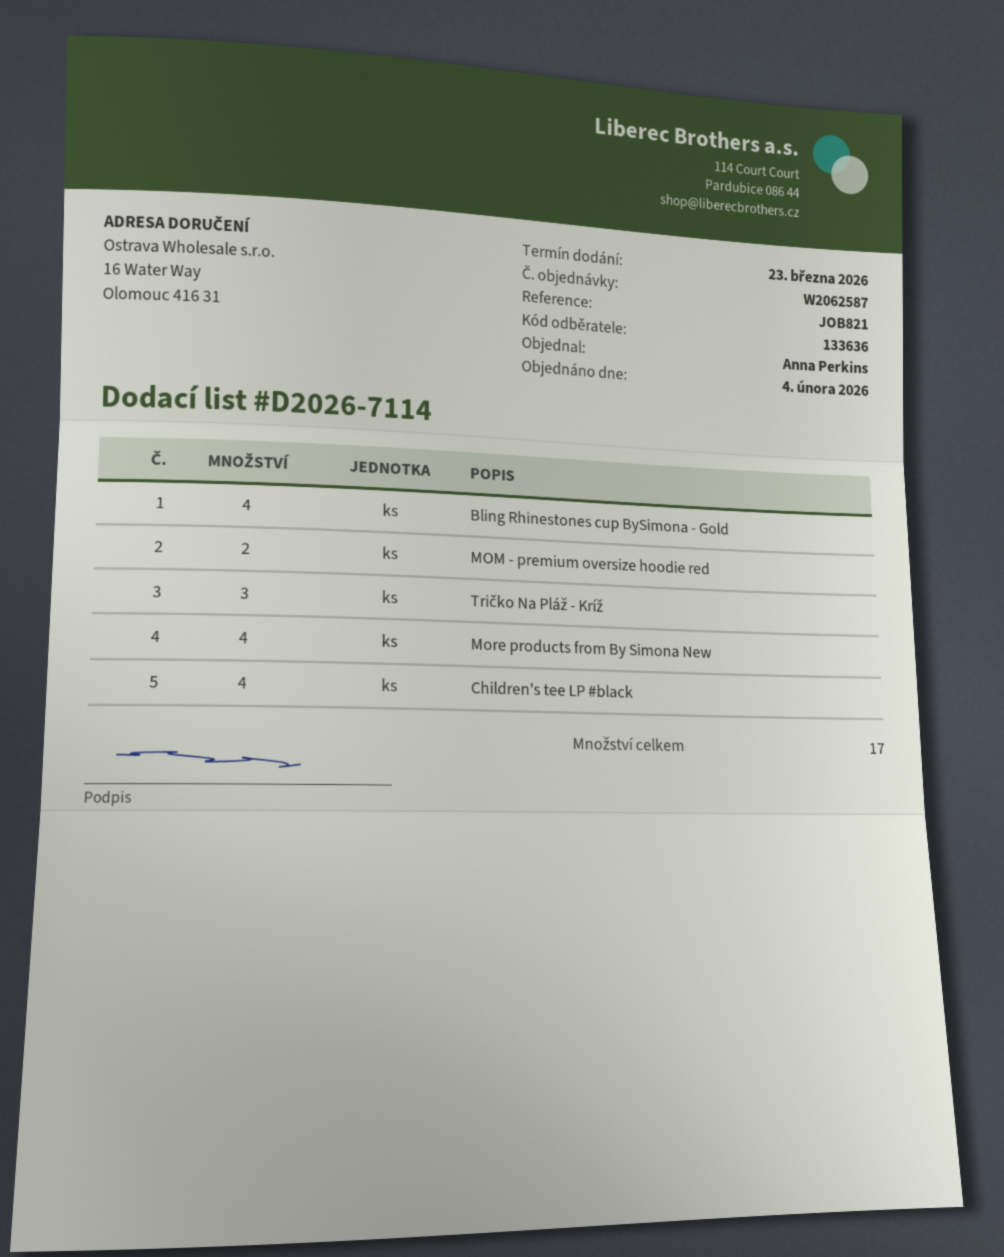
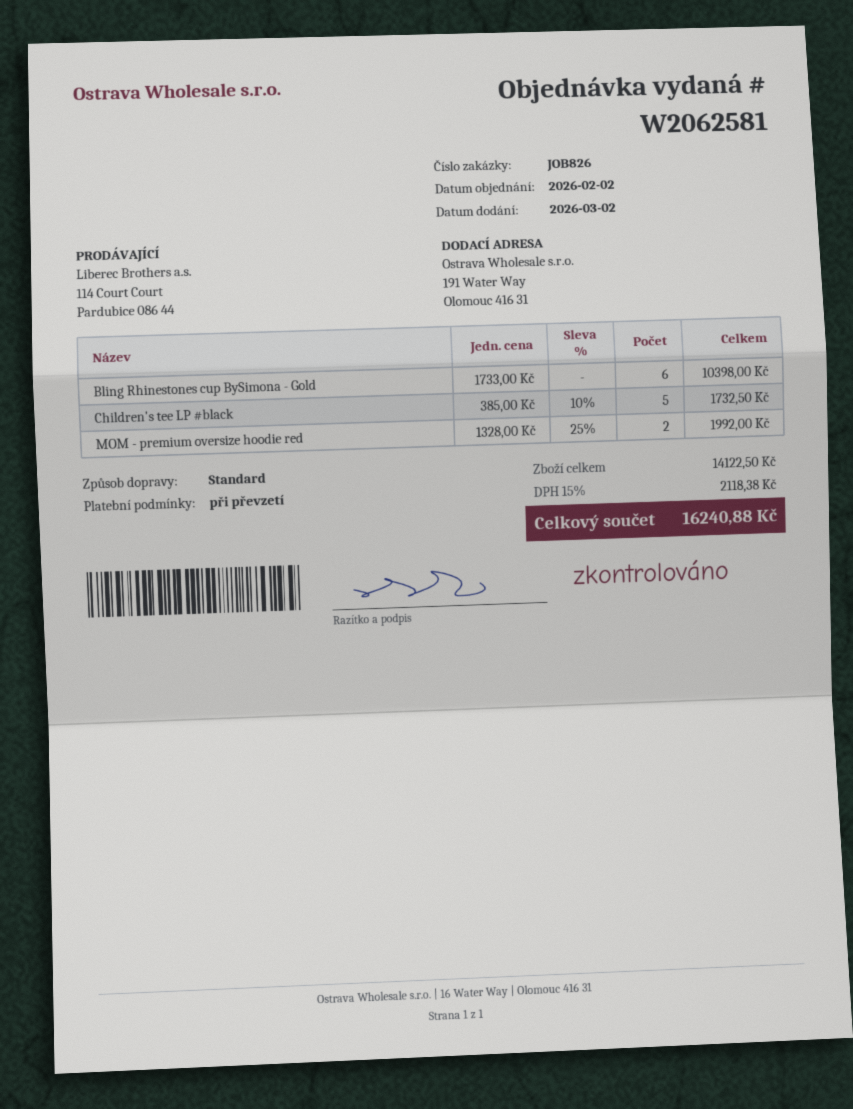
order number: W2062587 -> W2062581
order date: 2026-02-04 -> 2026-02-02
delivery date: 2026-03-23 -> 2026-03-02
reference: JOB821 -> JOB826
ship to: 16 Water Way, Olomouc 416 31 -> 191 Water Way, Olomouc 416 31
Bling Rhinestones cup BySimona - Gold: 4 -> 6
Tričko Na Pláž - Kríž: 3 -> none
More products from By Simona New: 4 -> none
Children's tee LP #black: 4 -> 5

